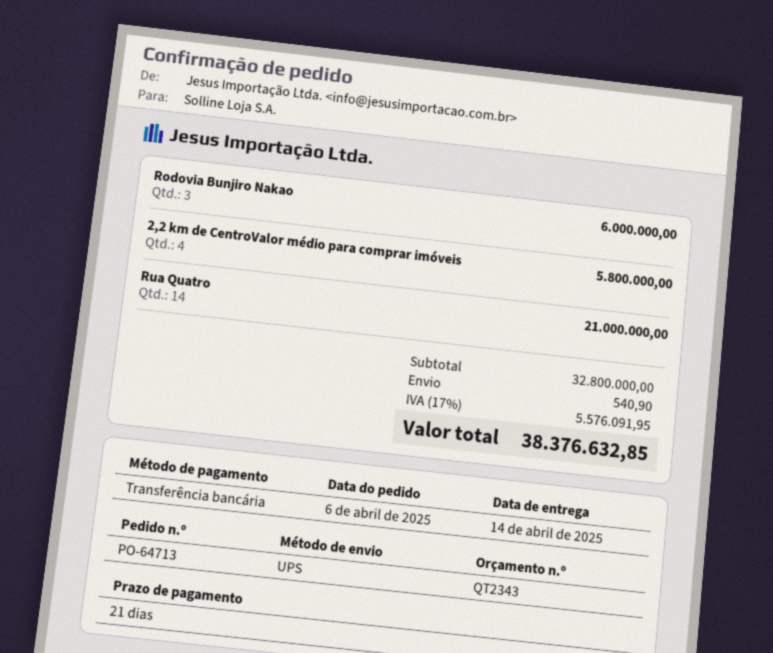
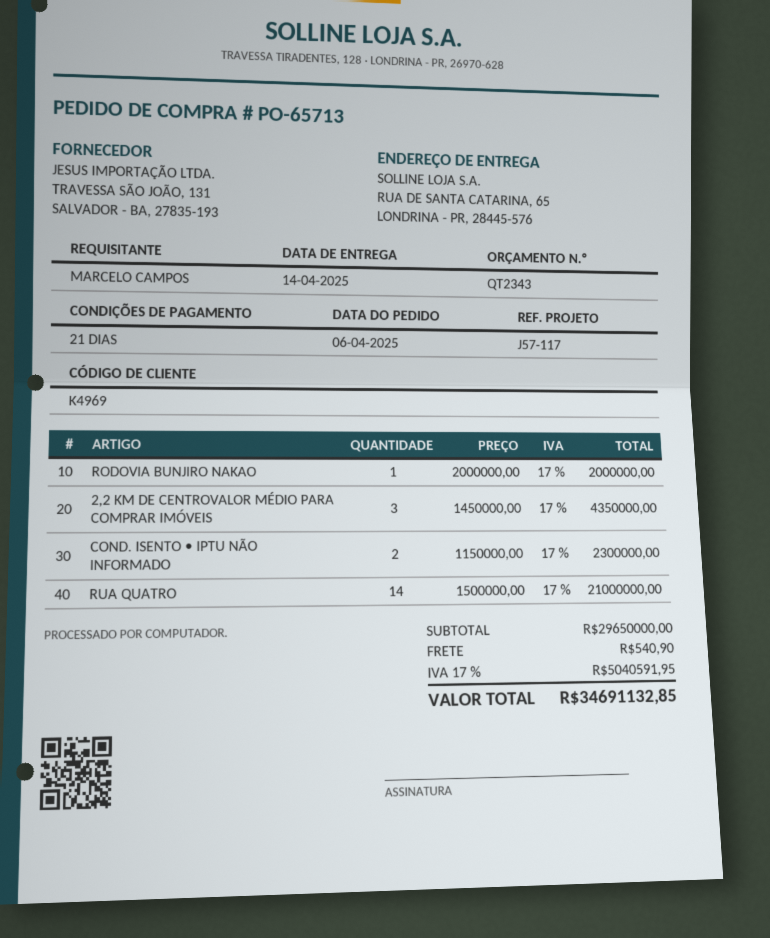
order number: PO-64713 -> PO-65713
Rodovia Bunjiro Nakao: 3 for 6000000.00 -> 1 for 2000000.00
2,2 km de CentroValor médio para comprar imóveis: 4 for 5800000.00 -> 3 for 4350000.00
COND. ISENTO • IPTU NÃO INFORMADO: none -> 2 for 2300000.00
subtotal: 32800000.00 -> 29650000.00
tax: 17% = 5576091.95 -> 17% = 5040591.95
total: 38376632.85 -> 34691132.85

